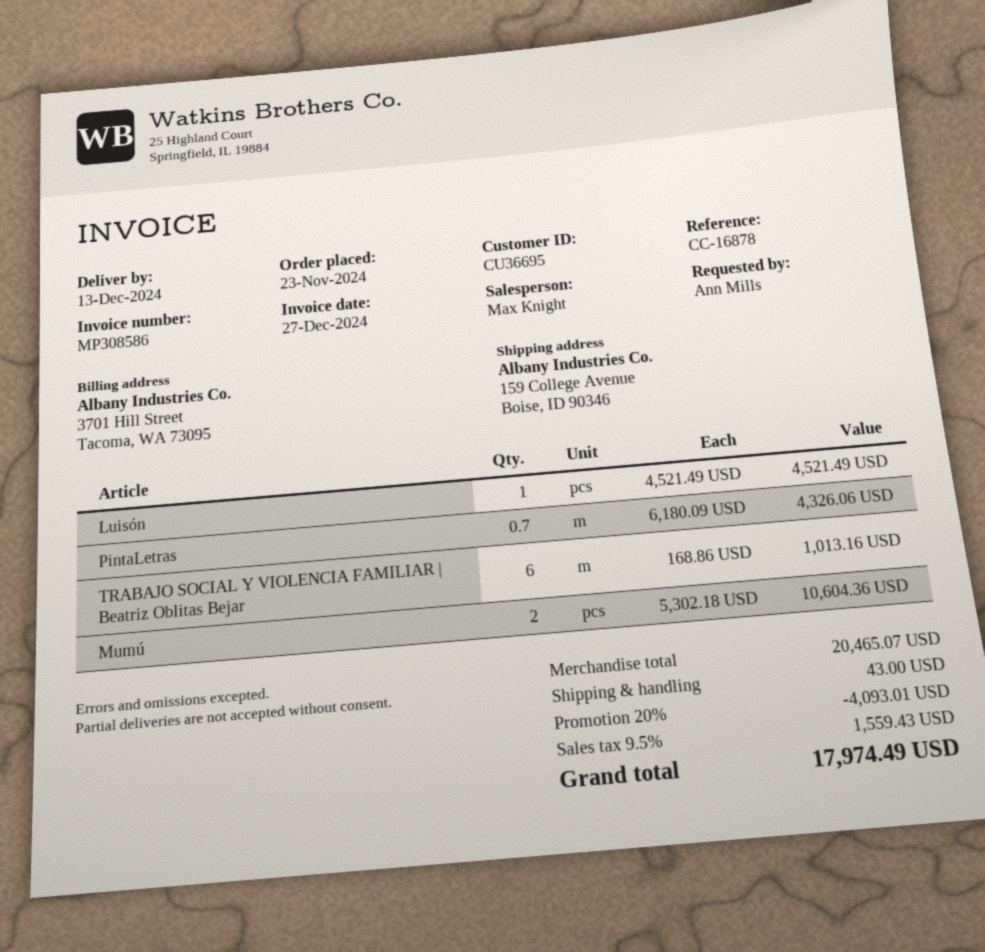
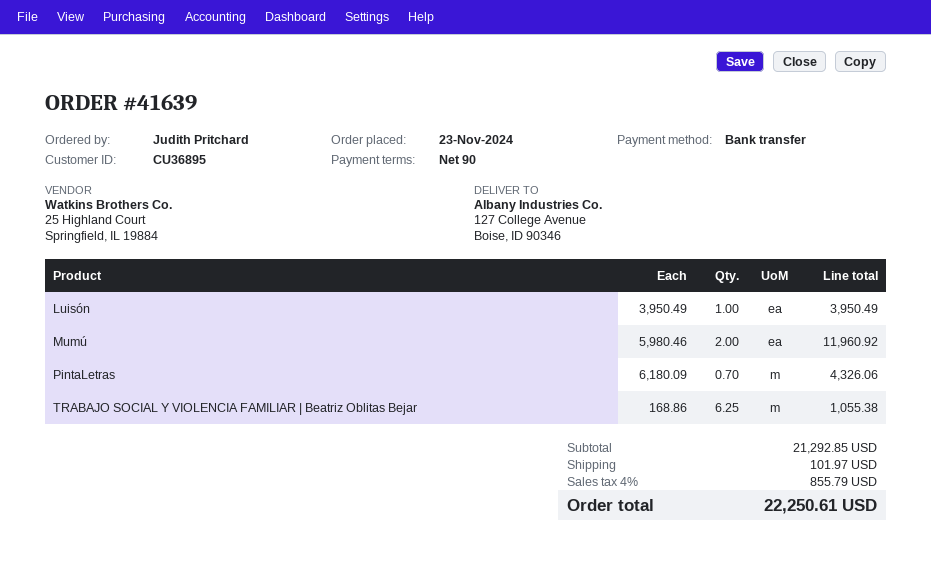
customer number: CU36695 -> CU36895
ordered by: Ann Mills -> Judith Pritchard
ship to: 159 College Avenue, Boise, ID 90346 -> 127 College Avenue, Boise, ID 90346
Luisón: 1 x 4521.49 = 4521.49 -> 1 x 3950.49 = 3950.49
TRABAJO SOCIAL Y VIOLENCIA FAMILIAR | Beatriz Oblitas Bejar: 6 x 168.86 = 1013.16 -> 6.25 x 168.86 = 1055.38
Mumú: 2 x 5302.18 = 10604.36 -> 2 x 5980.46 = 11960.92
subtotal: 20465.07 -> 21292.85
discount: 20% = 4093.01 -> none
shipping: 43.00 -> 101.97
tax: 9.5% = 1559.43 -> 4% = 855.79
total: 17974.49 -> 22250.61

